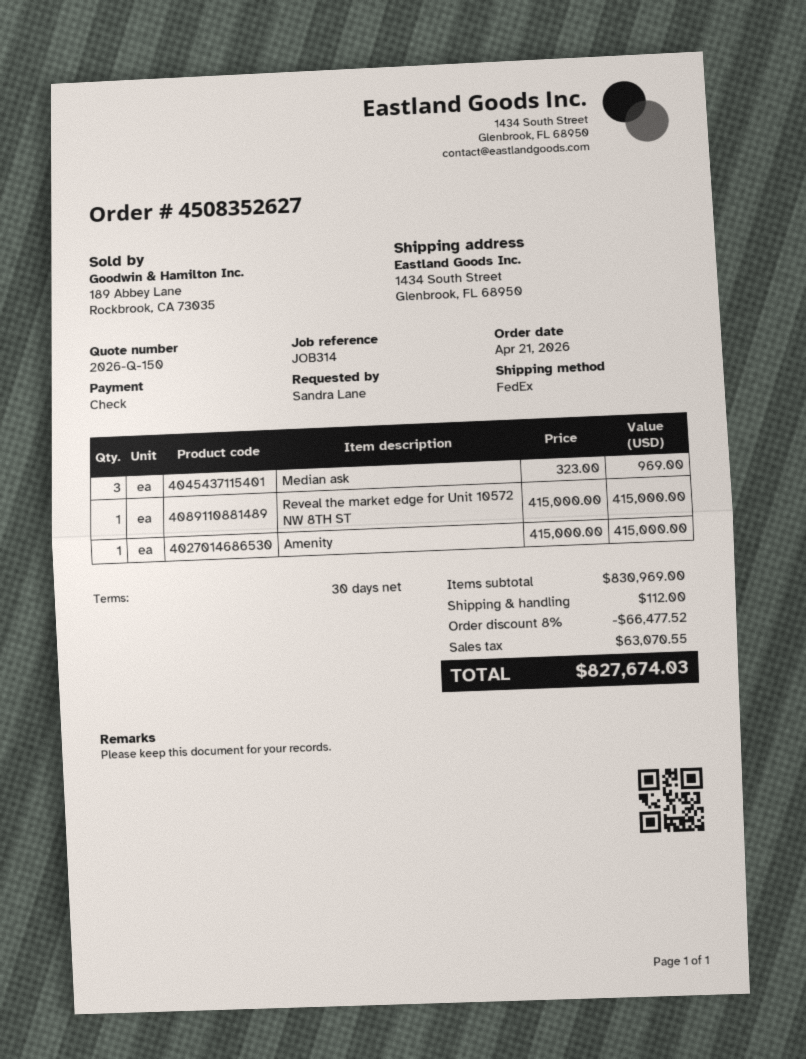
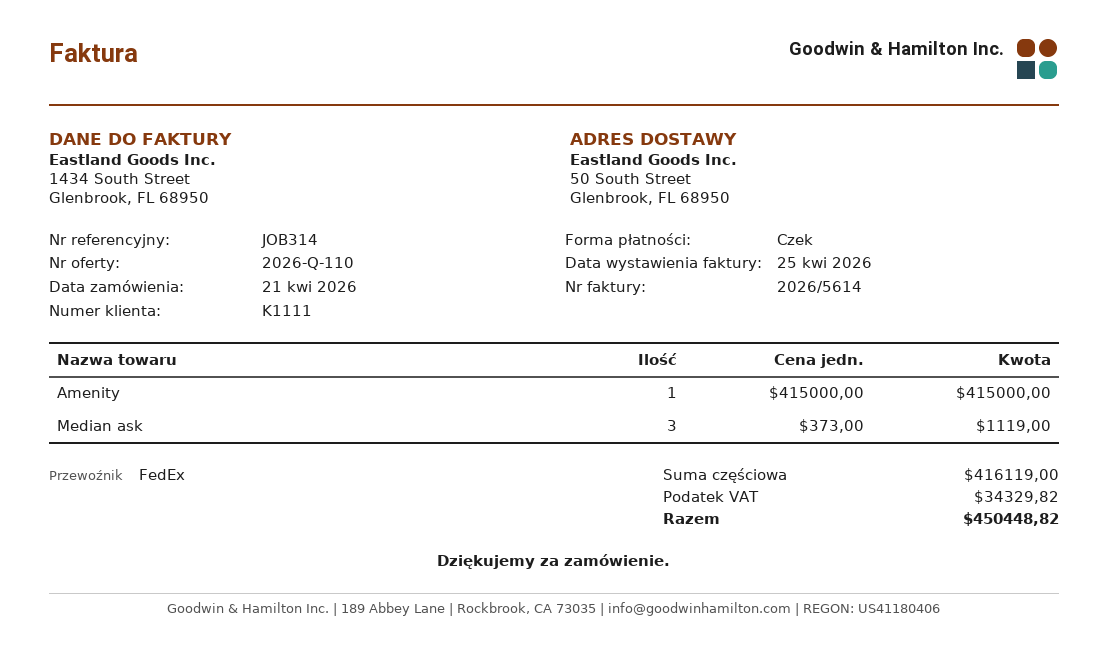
quote number: 2026-Q-150 -> 2026-Q-110
ship to: 1434 South Street, Glenbrook, FL 68950 -> 50 South Street, Glenbrook, FL 68950
Median ask: 3 x 323.00 = 969.00 -> 3 x 373.00 = 1119.00
Reveal the market edge for Unit 10572 NW 8TH ST: 1 x 415000.00 = 415000.00 -> none
subtotal: 830969.00 -> 416119.00
discount: 8% = 66477.52 -> none
shipping: 112.00 -> none
tax: 63070.55 -> 34329.82
total: 827674.03 -> 450448.82

